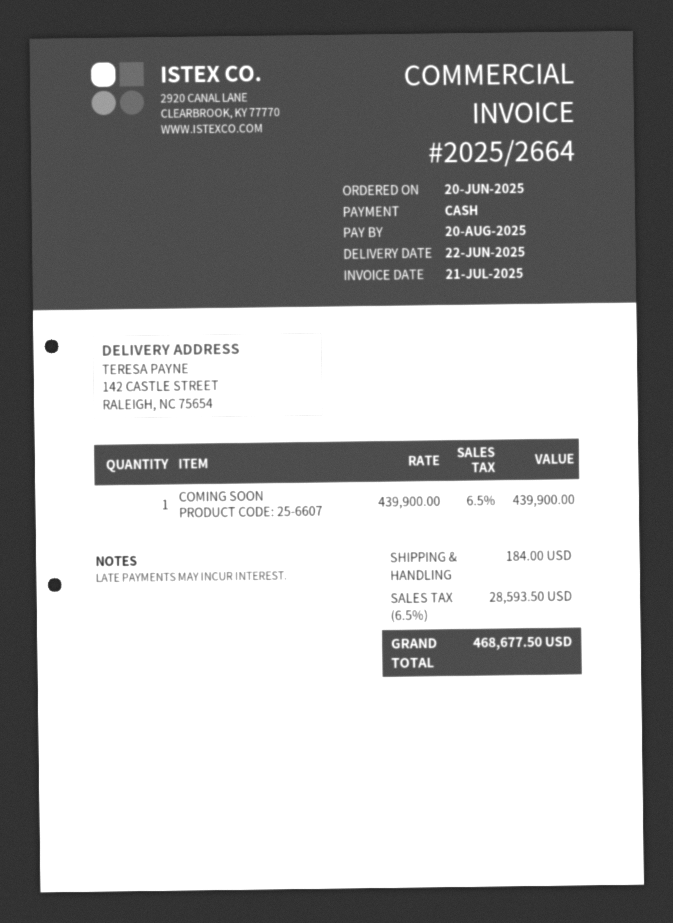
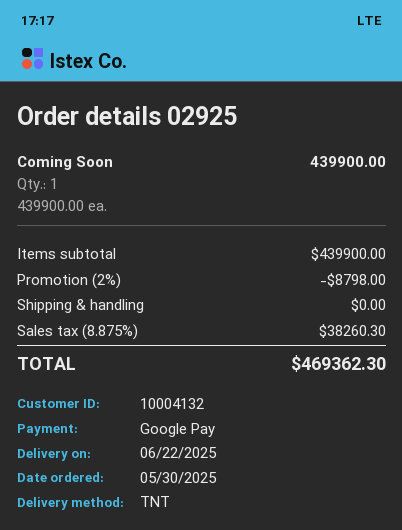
order date: 2025-06-20 -> 2025-05-30
payment method: cash -> Google Pay
discount: none -> 2% = 8798.00
shipping: 184.00 -> 0.00
tax: 6.5% = 28593.50 -> 8.875% = 38260.30
total: 468677.50 -> 469362.30

